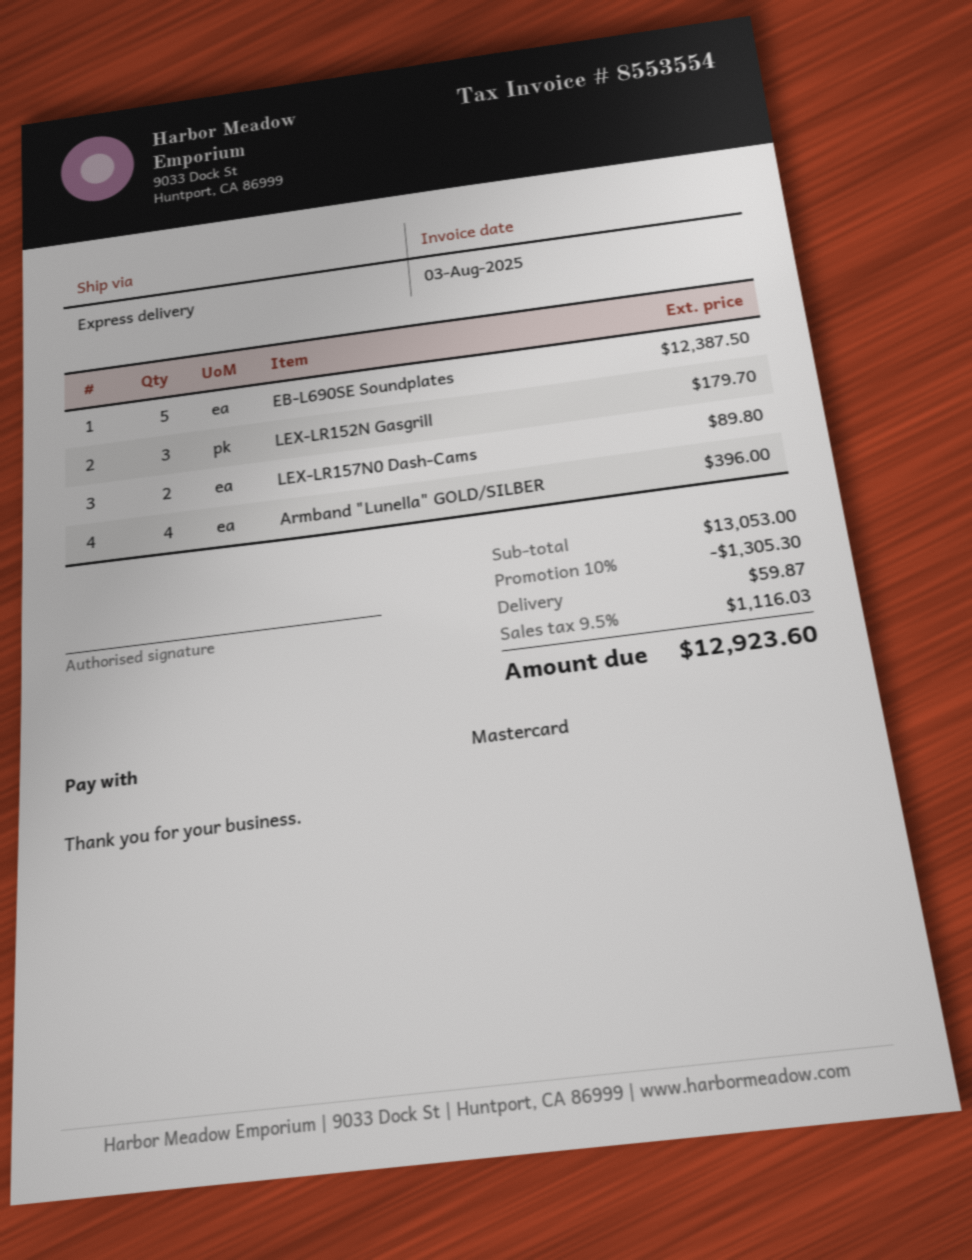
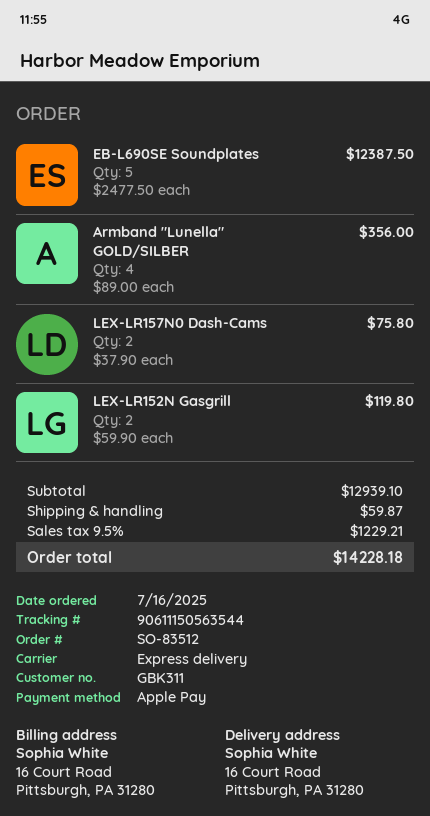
payment method: Mastercard -> Apple Pay
LEX-LR152N Gasgrill: 3 for 179.70 -> 2 for 119.80
LEX-LR157N0 Dash-Cams: 2 for 89.80 -> 2 for 75.80
Armband "Lunella" GOLD/SILBER: 4 for 396.00 -> 4 for 356.00
subtotal: 13053.00 -> 12939.10
discount: 10% = 1305.30 -> none
tax: 9.5% = 1116.03 -> 9.5% = 1229.21
total: 12923.60 -> 14228.18

